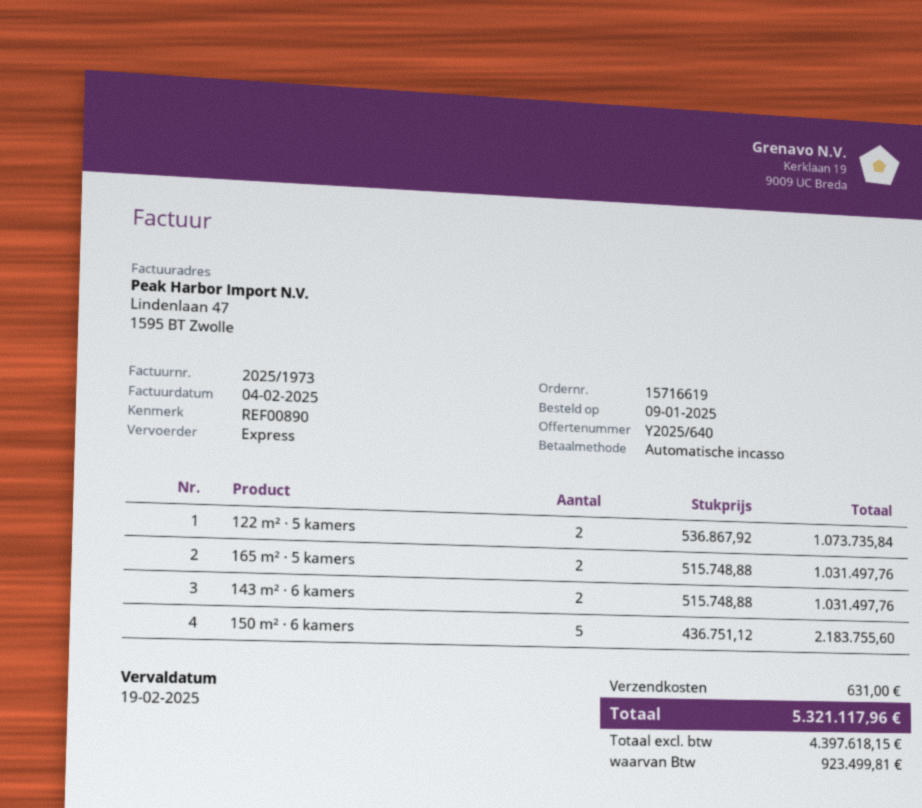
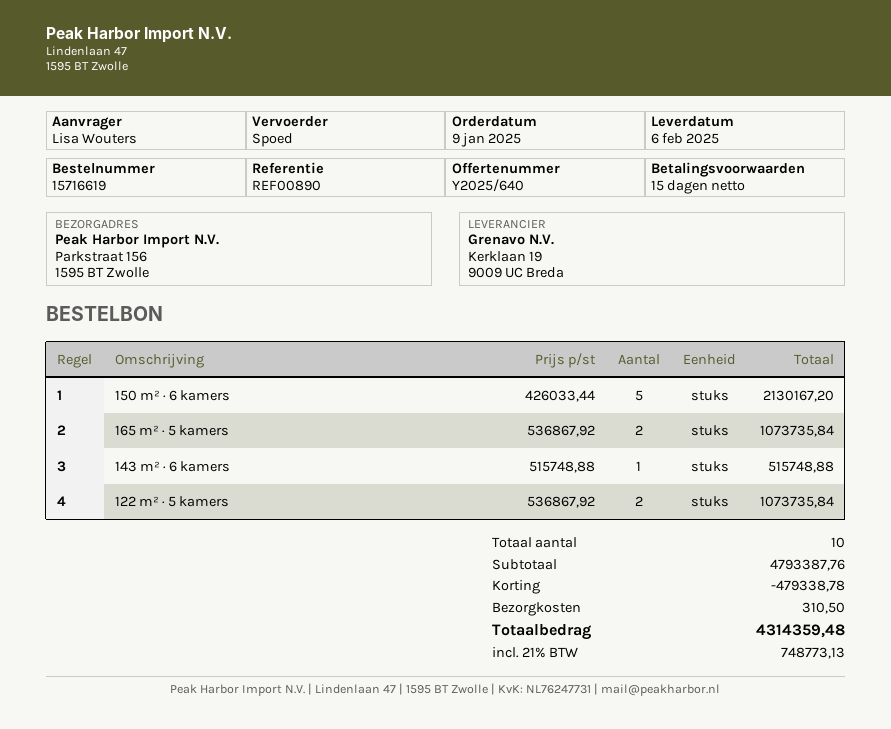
165 m² · 5 kamers: 2 x 515748.88 = 1031497.76 -> 2 x 536867.92 = 1073735.84
143 m² · 6 kamers: 2 x 515748.88 = 1031497.76 -> 1 x 515748.88 = 515748.88
150 m² · 6 kamers: 5 x 436751.12 = 2183755.60 -> 5 x 426033.44 = 2130167.20
discount: none -> 479338.78
shipping: 631.00 -> 310.50
tax: 923499.81 -> 748773.13
total: 5321117.96 -> 4314359.48

